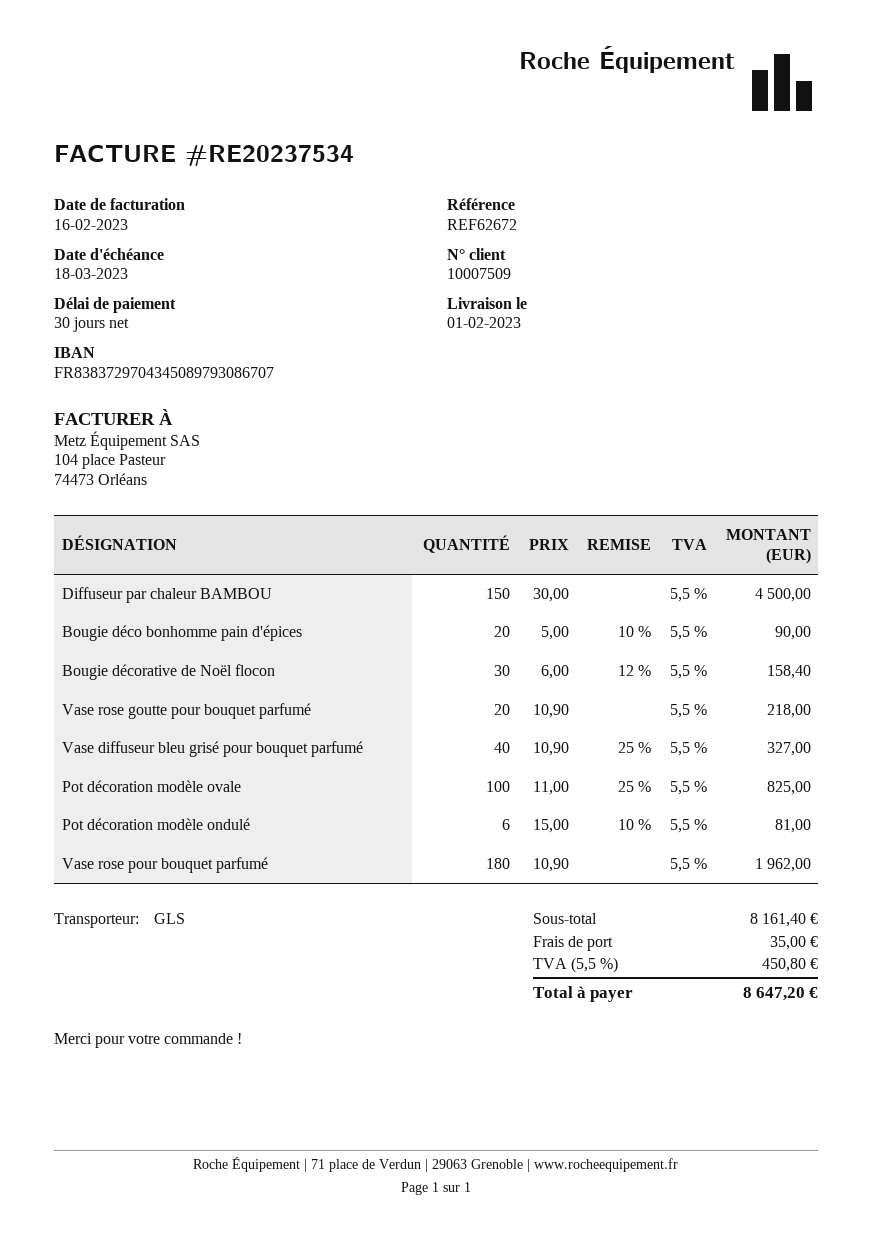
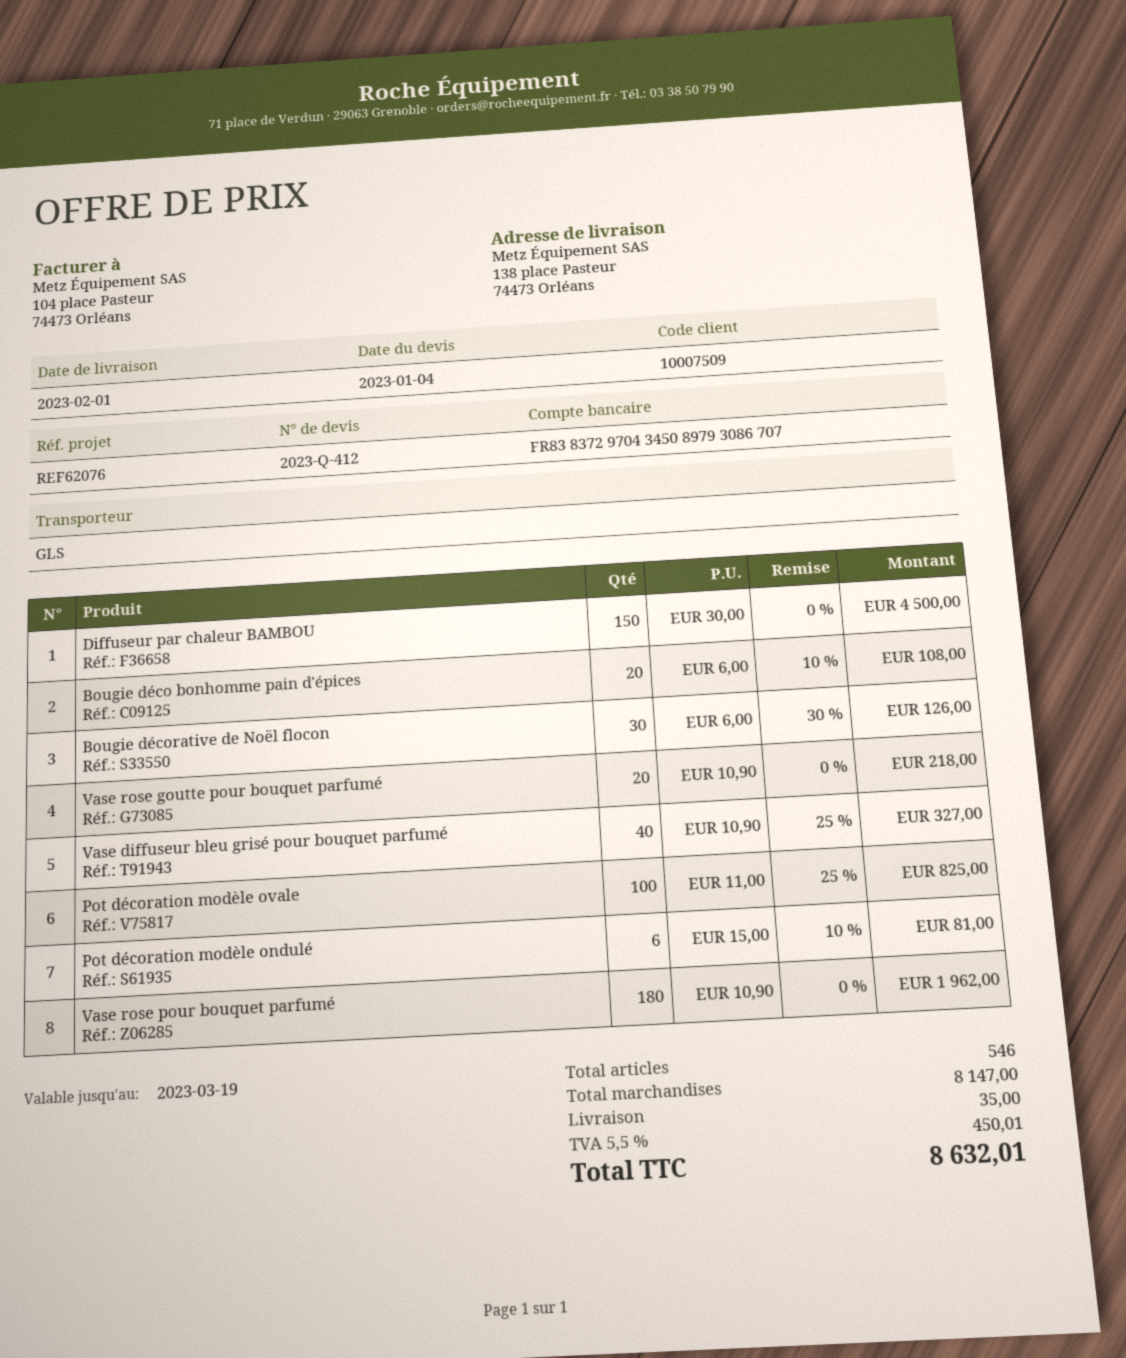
reference: REF62672 -> REF62076
Bougie déco bonhomme pain d'épices: 20 x 5.00 - 10% = 90.00 -> 20 x 6.00 - 10% = 108.00
Bougie décorative de Noël flocon: 30 x 6.00 - 12% = 158.40 -> 30 x 6.00 - 30% = 126.00
subtotal: 8161.40 -> 8147.00
tax: 5.5% = 450.80 -> 5.5% = 450.01
total: 8647.20 -> 8632.01

